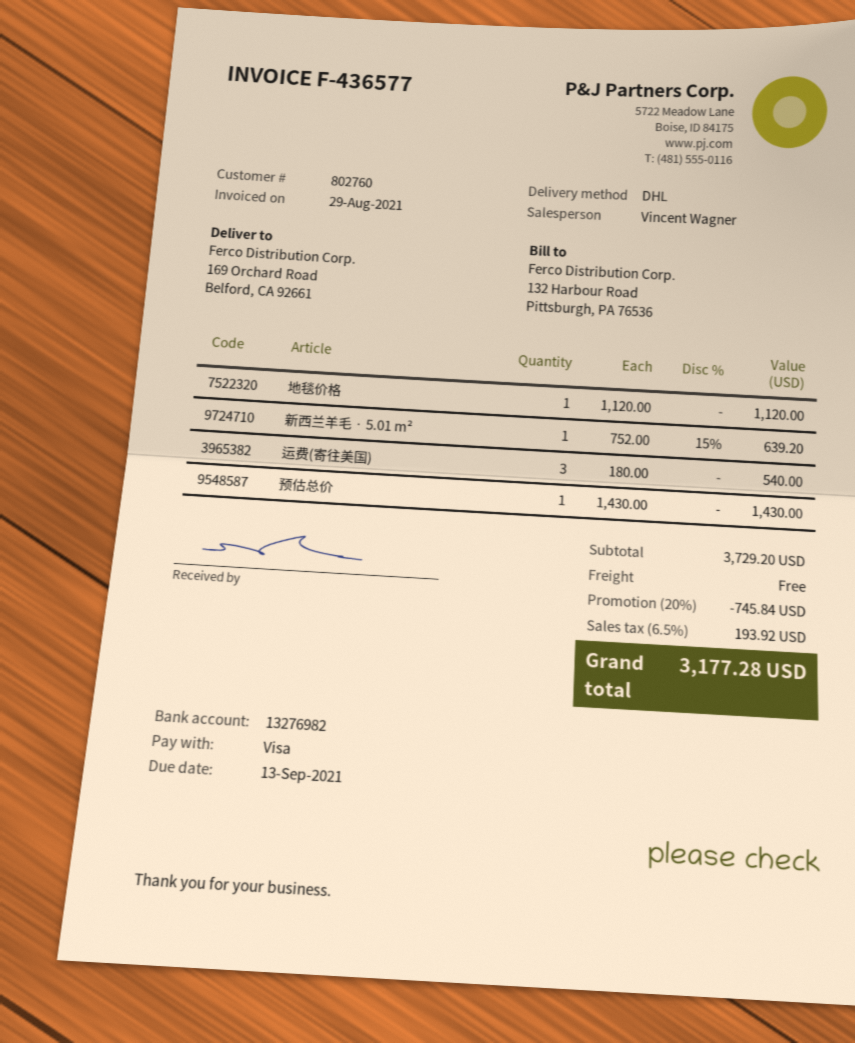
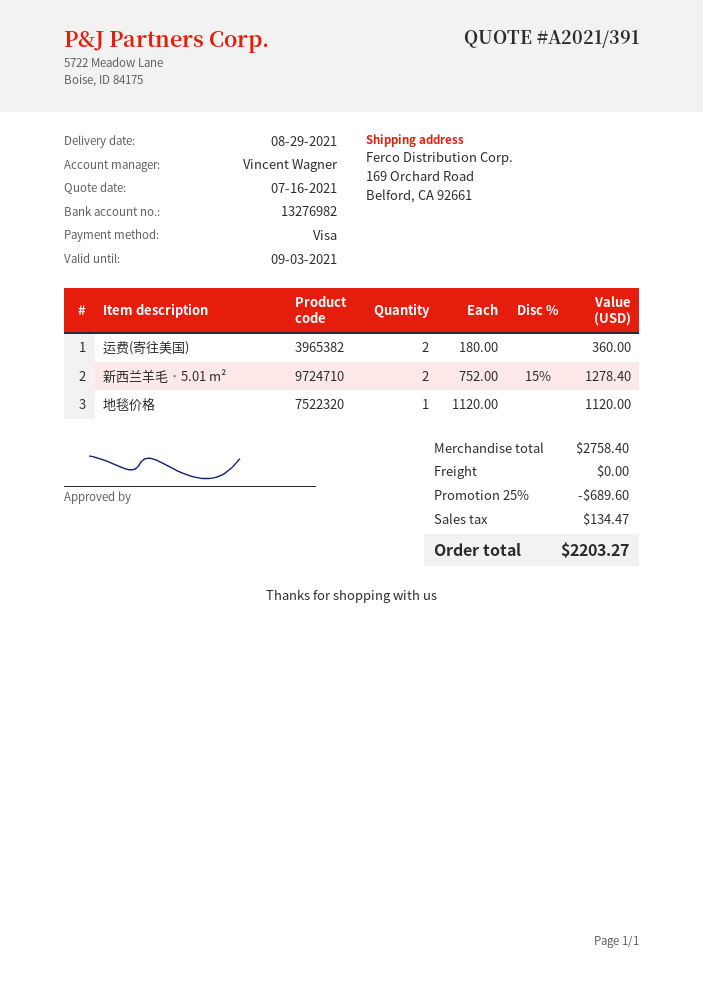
新西兰羊毛 · 5.01 m²: 1 x 752.00 - 15% = 639.20 -> 2 x 752.00 - 15% = 1278.40
运费(寄往美国): 3 x 180.00 = 540.00 -> 2 x 180.00 = 360.00
预估总价: 1 x 1430.00 = 1430.00 -> none
subtotal: 3729.20 -> 2758.40
discount: 20% = 745.84 -> 25% = 689.60
tax: 193.92 -> 134.47
total: 3177.28 -> 2203.27

